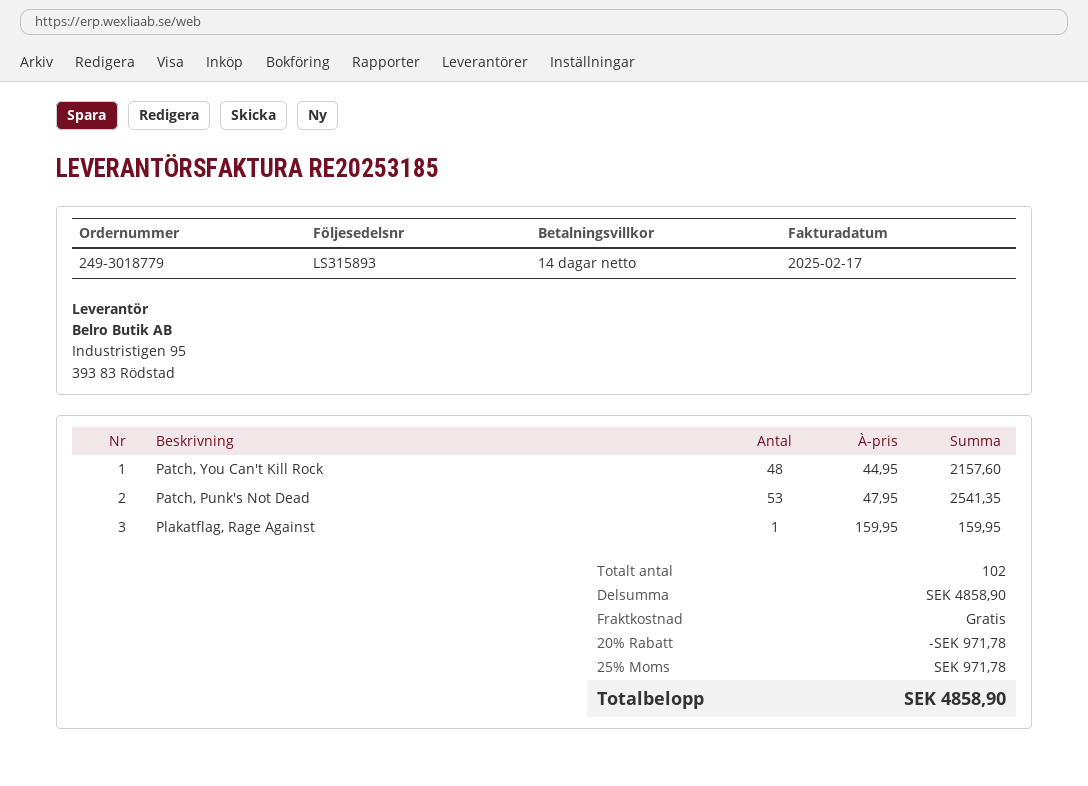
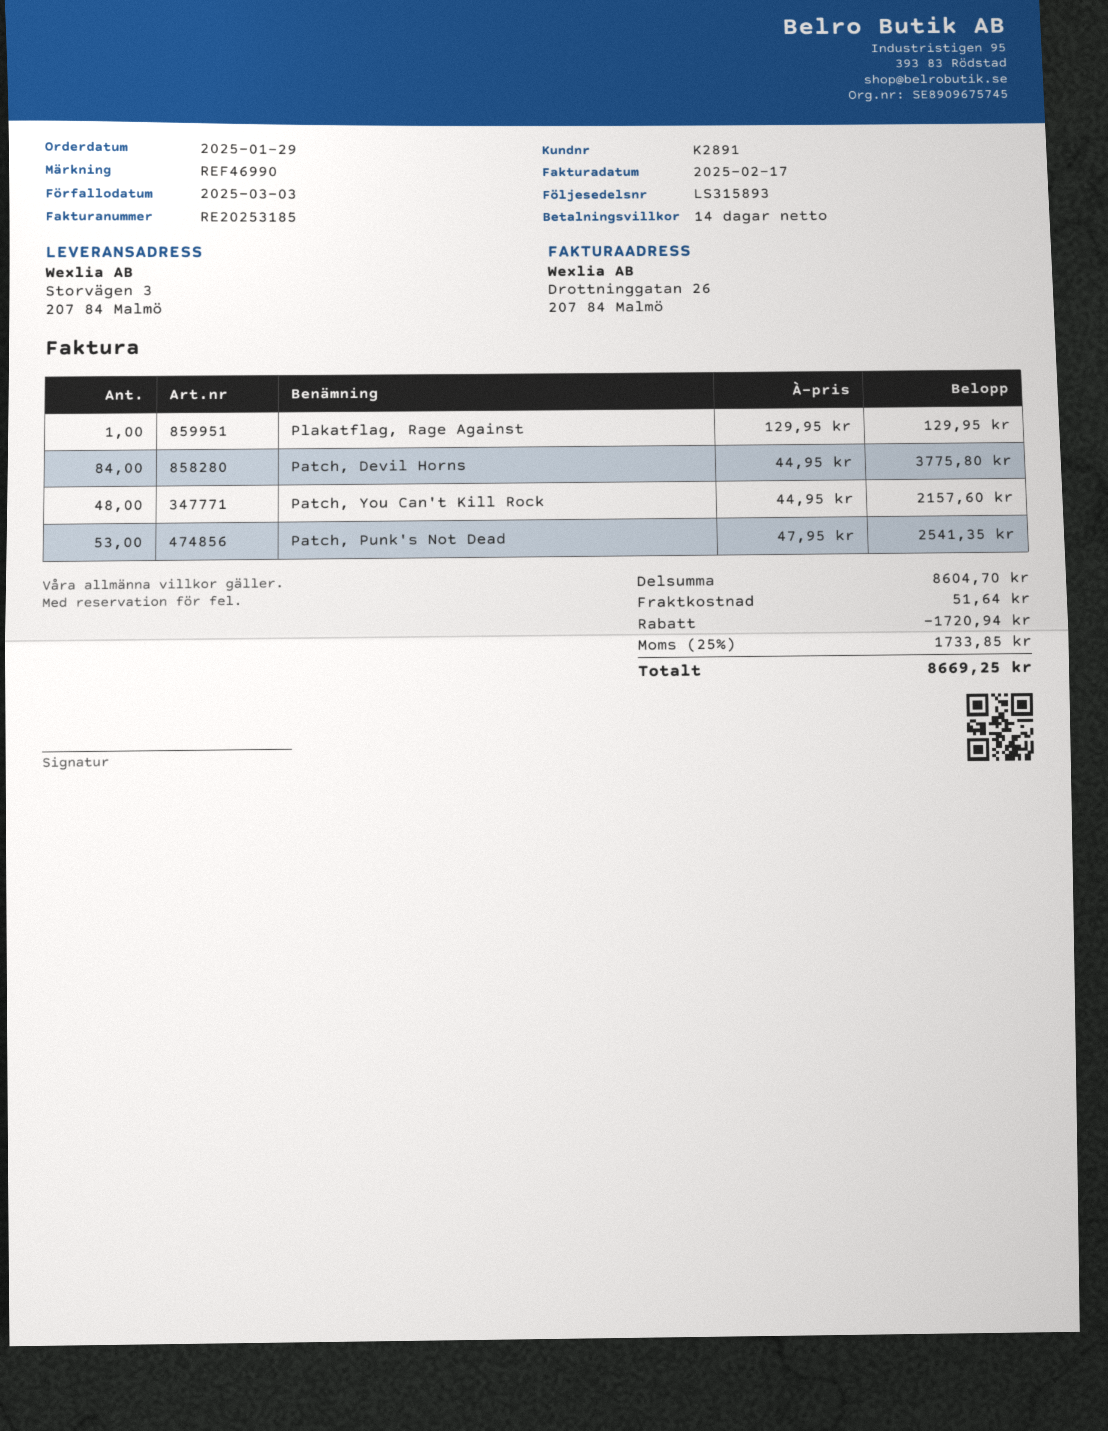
Plakatflag, Rage Against: 1 x 159.95 = 159.95 -> 1 x 129.95 = 129.95
Patch, Devil Horns: none -> 84 x 44.95 = 3775.80
subtotal: 4858.90 -> 8604.70
discount: 971.78 -> 1720.94
shipping: 0.00 -> 51.64
tax: 25% = 971.78 -> 25% = 1733.85
total: 4858.90 -> 8669.25

